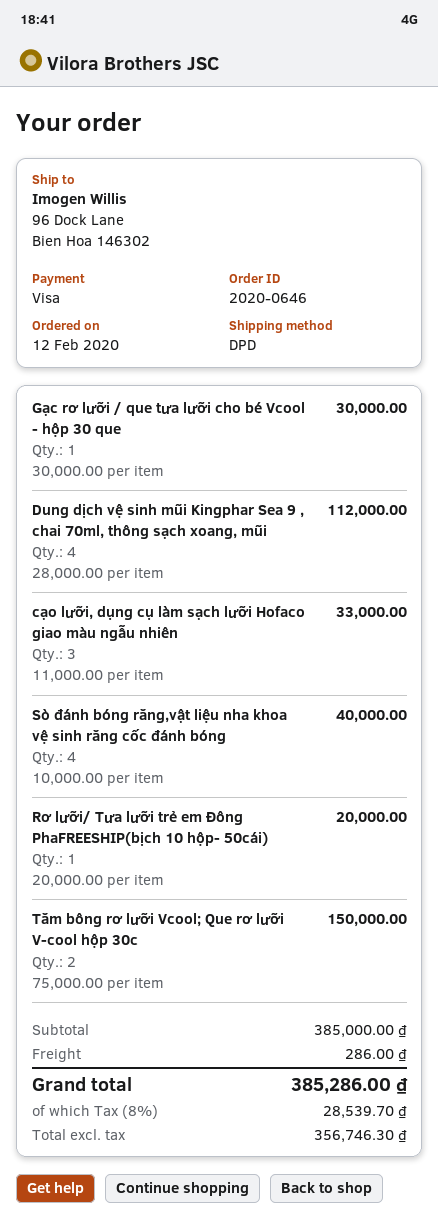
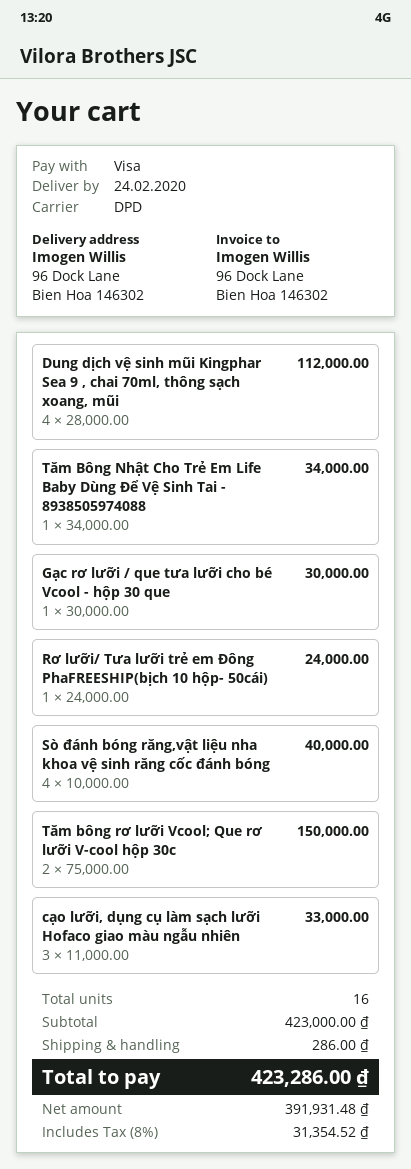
Rơ lưỡi/ Tưa lưỡi trẻ em Đông PhaFREESHIP(bịch 10 hộp- 50cái): 1 x 20000.00 = 20000.00 -> 1 x 24000.00 = 24000.00
Tăm Bông Nhật Cho Trẻ Em Life Baby Dùng Để Vệ Sinh Tai - 8938505974088: none -> 1 x 34000.00 = 34000.00
subtotal: 385000.00 -> 423000.00
net: 356746.30 -> 391931.48
tax: 8% = 28539.70 -> 8% = 31354.52
total: 385286.00 -> 423286.00

